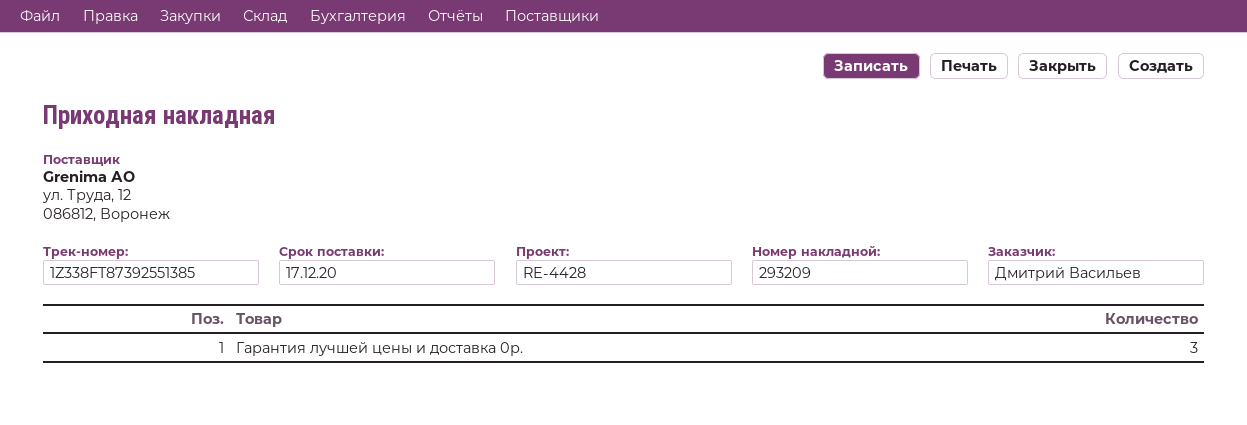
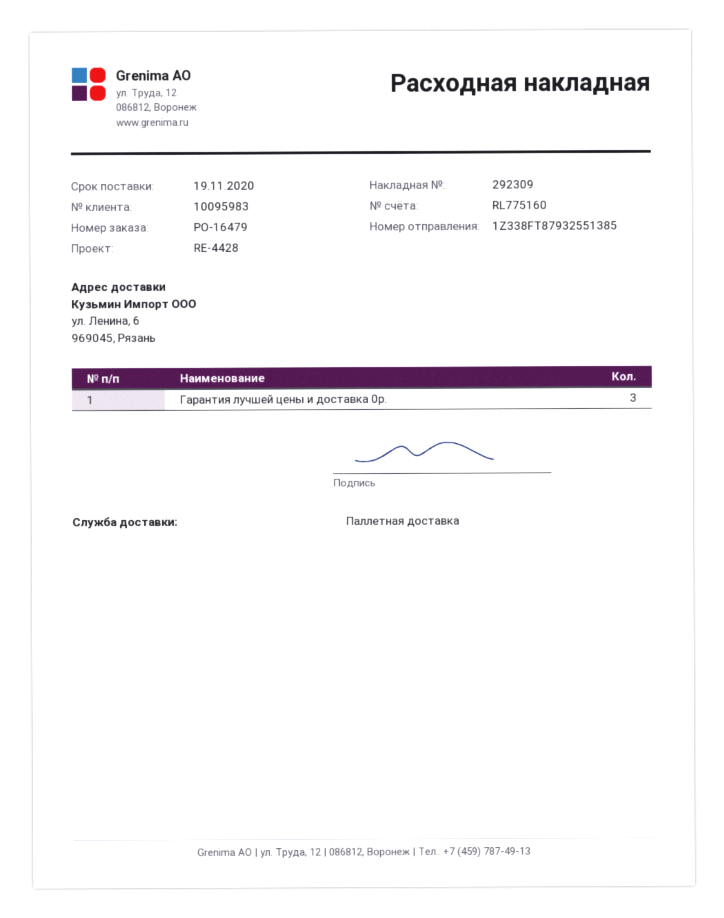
delivery note number: 293209 -> 292309
delivery date: 2020-12-17 -> 2020-11-19
tracking number: 1Z338FT87392551385 -> 1Z338FT87932551385

